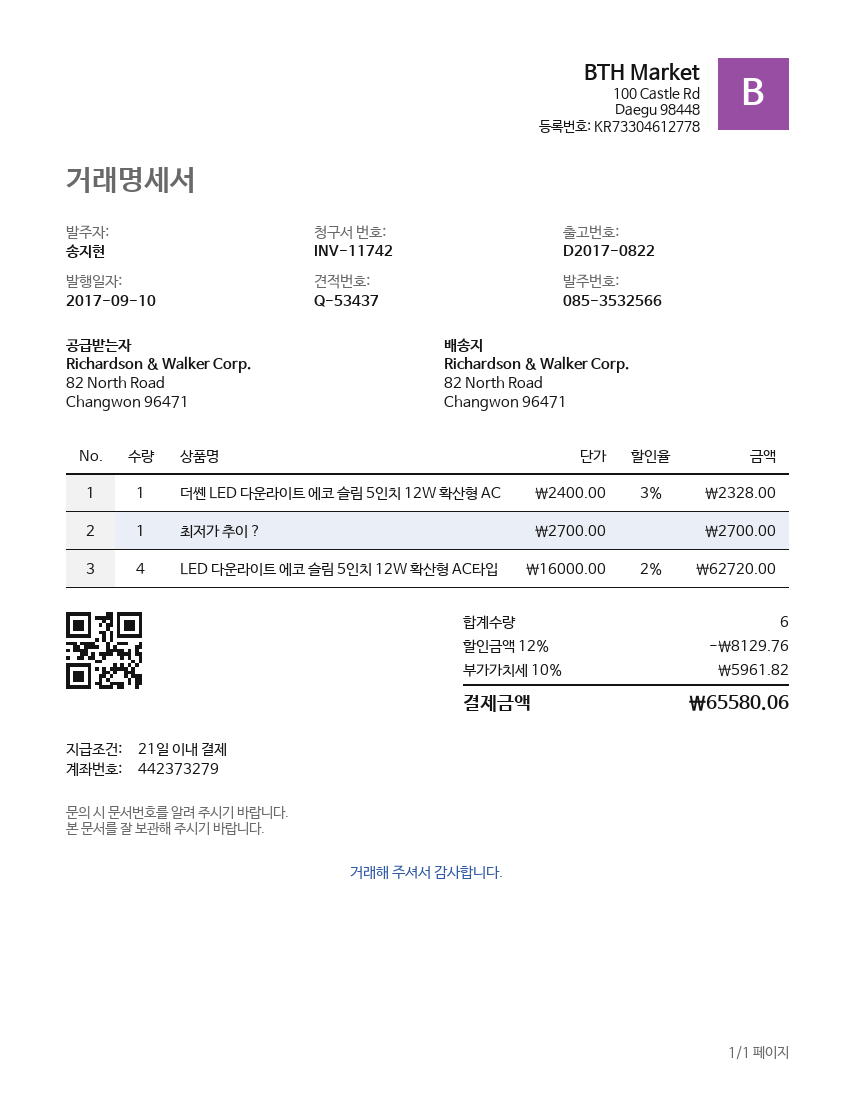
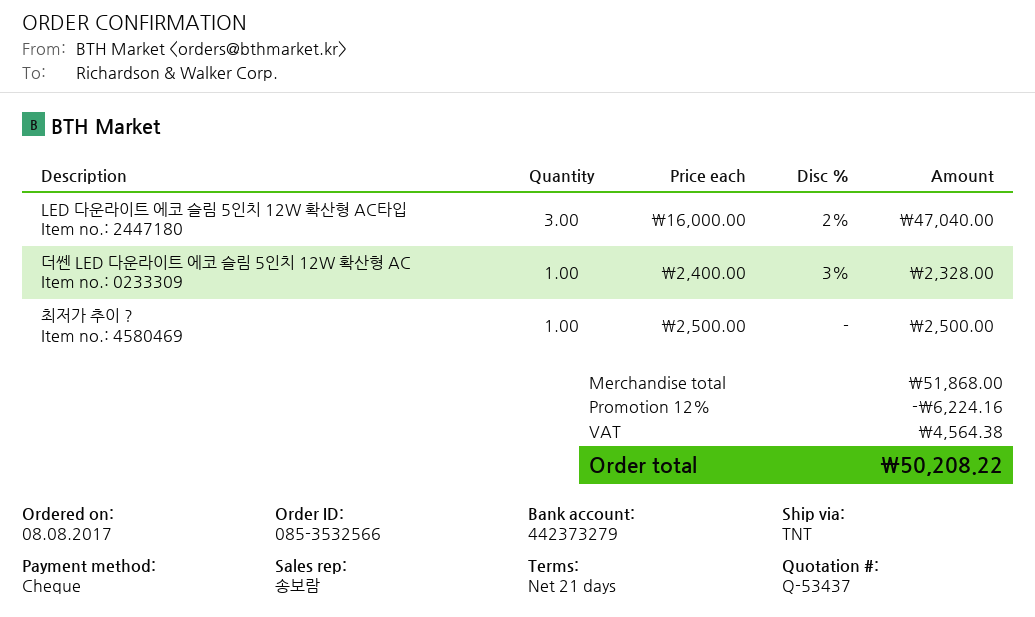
최저가 추이 ?: 1 x 2700.00 = 2700.00 -> 1 x 2500.00 = 2500.00
LED 다운라이트 에코 슬림 5인치 12W 확산형 AC타입: 4 x 16000.00 - 2% = 62720.00 -> 3 x 16000.00 - 2% = 47040.00
discount: 12% = 8129.76 -> 12% = 6224.16
tax: 5961.82 -> 4564.38
total: 65580.06 -> 50208.22

